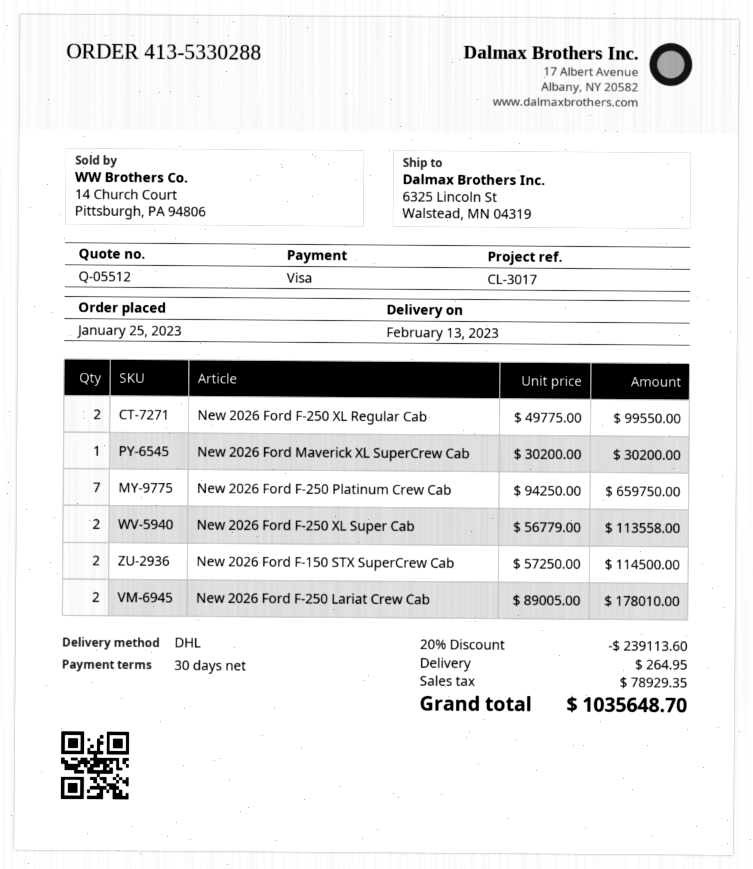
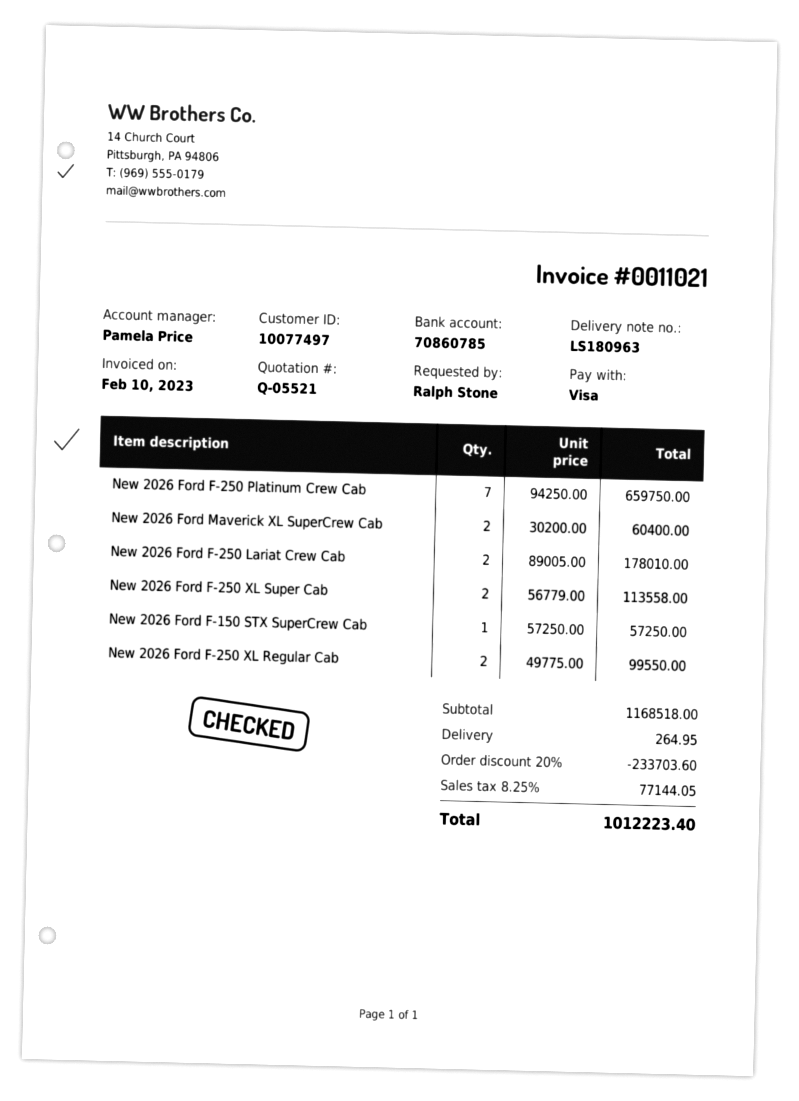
quote number: Q-05512 -> Q-05521
New 2026 Ford Maverick XL SuperCrew Cab: 1 x 30200.00 = 30200.00 -> 2 x 30200.00 = 60400.00
New 2026 Ford F-150 STX SuperCrew Cab: 2 x 57250.00 = 114500.00 -> 1 x 57250.00 = 57250.00
discount: 20% = 239113.60 -> 20% = 233703.60
tax: 78929.35 -> 77144.05
total: 1035648.70 -> 1012223.40

